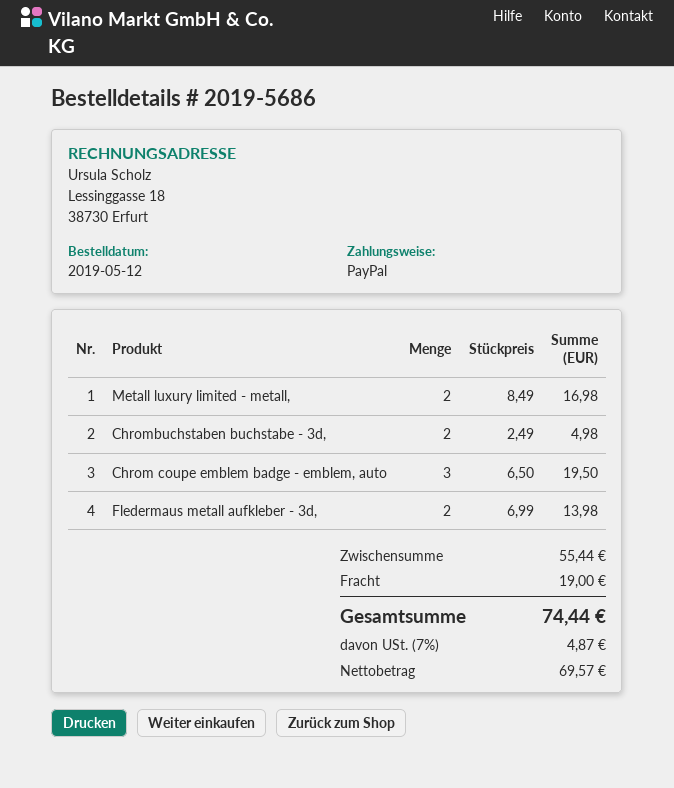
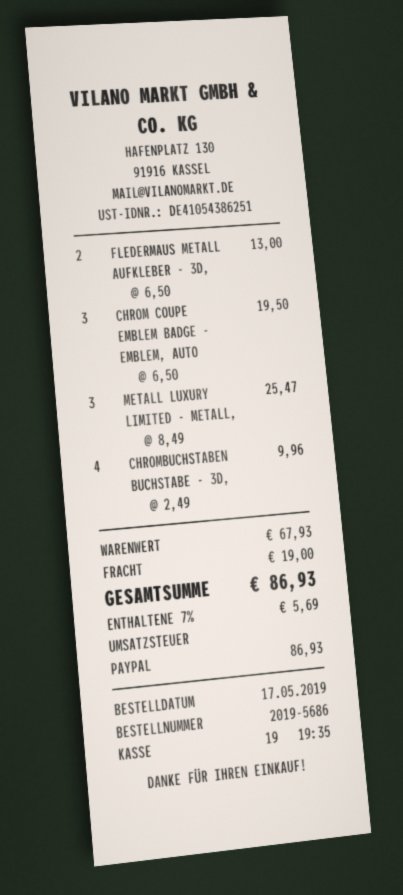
order date: 2019-05-12 -> 2019-05-17
Metall luxury limited - metall,: 2 x 8.49 = 16.98 -> 3 x 8.49 = 25.47
Chrombuchstaben buchstabe - 3d,: 2 x 2.49 = 4.98 -> 4 x 2.49 = 9.96
Fledermaus metall aufkleber - 3d,: 2 x 6.99 = 13.98 -> 2 x 6.50 = 13.00
subtotal: 55.44 -> 67.93
tax: 7% = 4.87 -> 7% = 5.69
total: 74.44 -> 86.93

